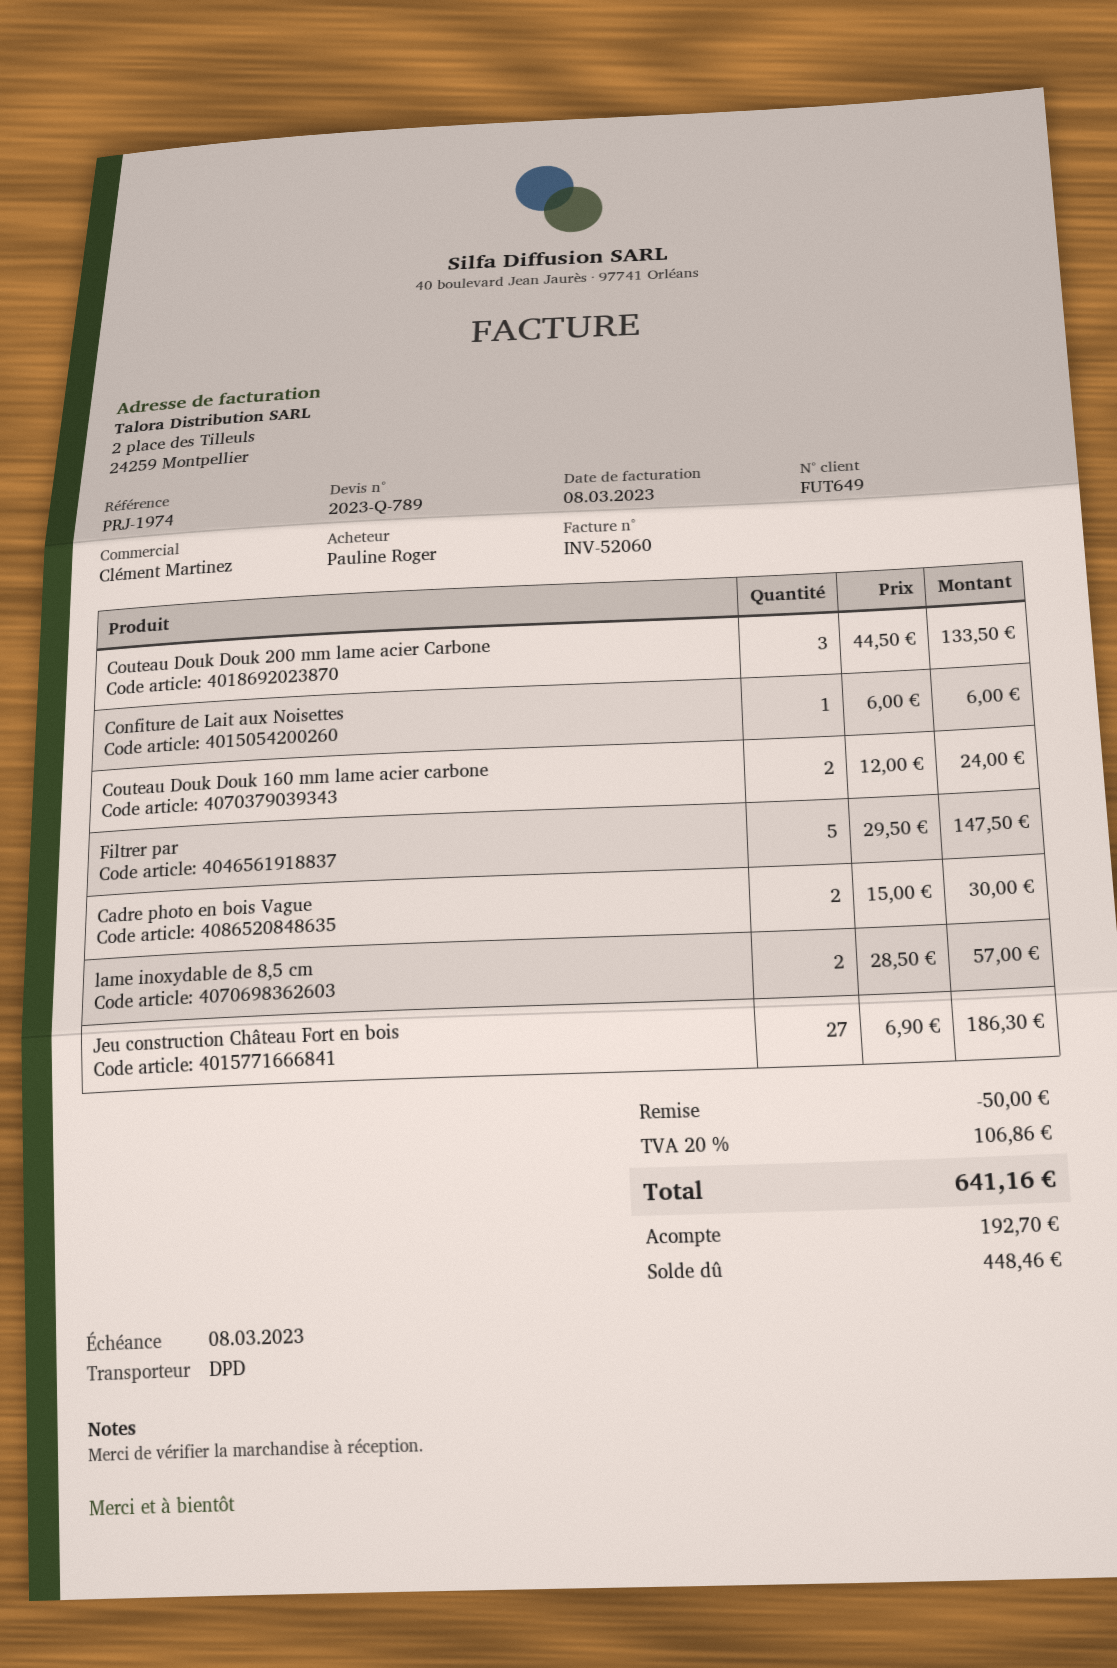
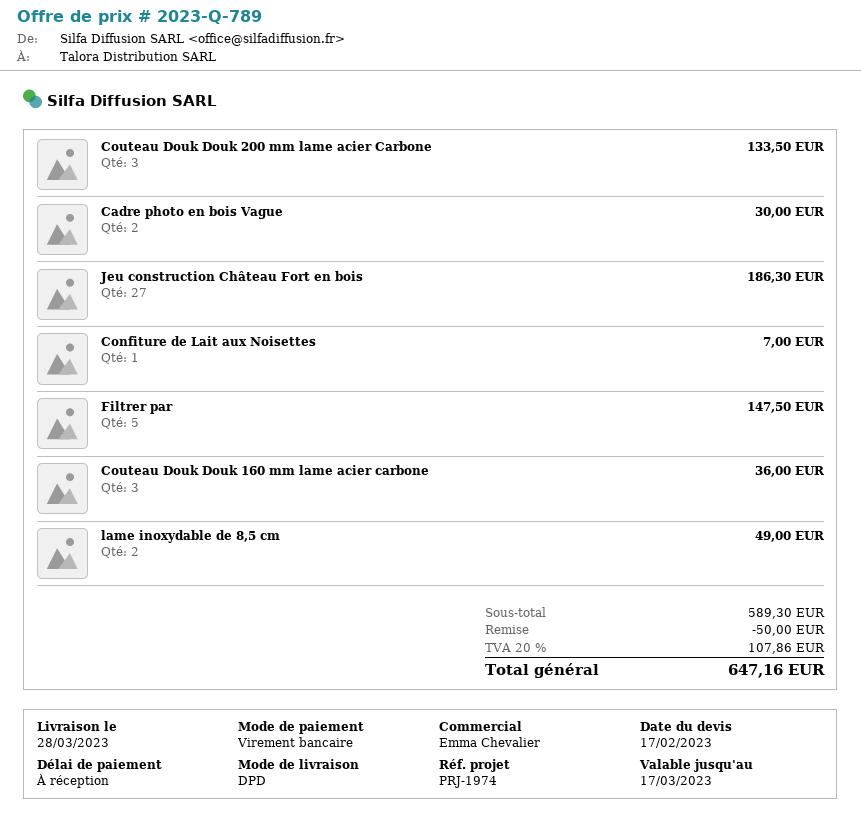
sales rep: Clément Martinez -> Emma Chevalier
Confiture de Lait aux Noisettes: 1 for 6.00 -> 1 for 7.00
Couteau Douk Douk 160 mm lame acier carbone: 2 for 24.00 -> 3 for 36.00
lame inoxydable de 8,5 cm: 2 for 57.00 -> 2 for 49.00
tax: 20% = 106.86 -> 20% = 107.86
total: 641.16 -> 647.16

